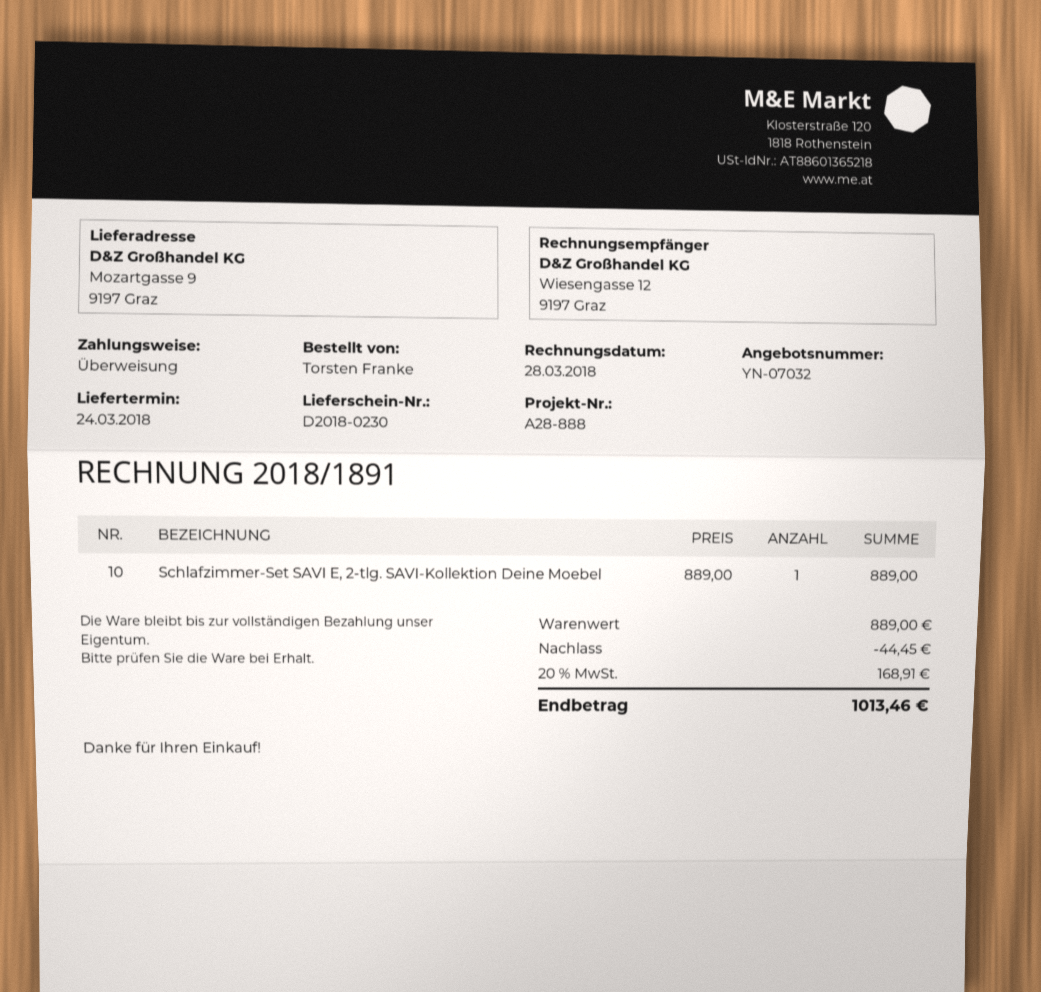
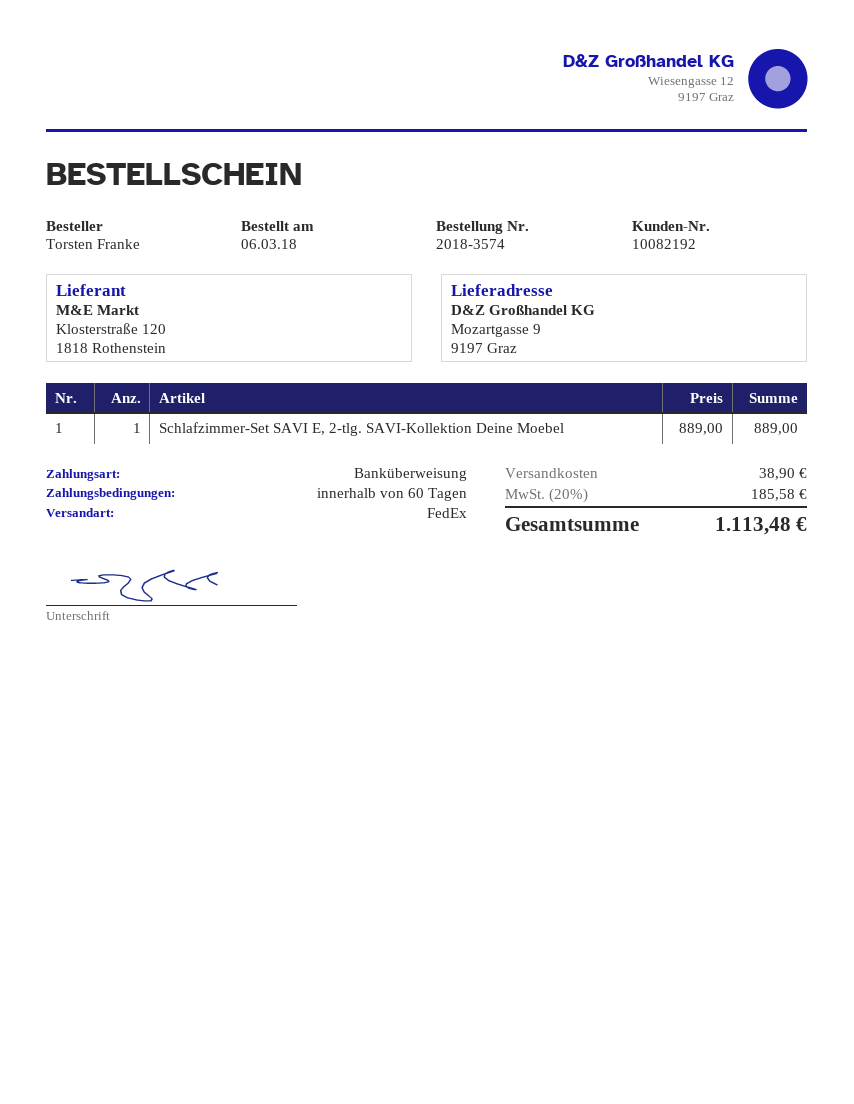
discount: 44.45 -> none
shipping: none -> 38.90
tax: 20% = 168.91 -> 20% = 185.58
total: 1013.46 -> 1113.48

